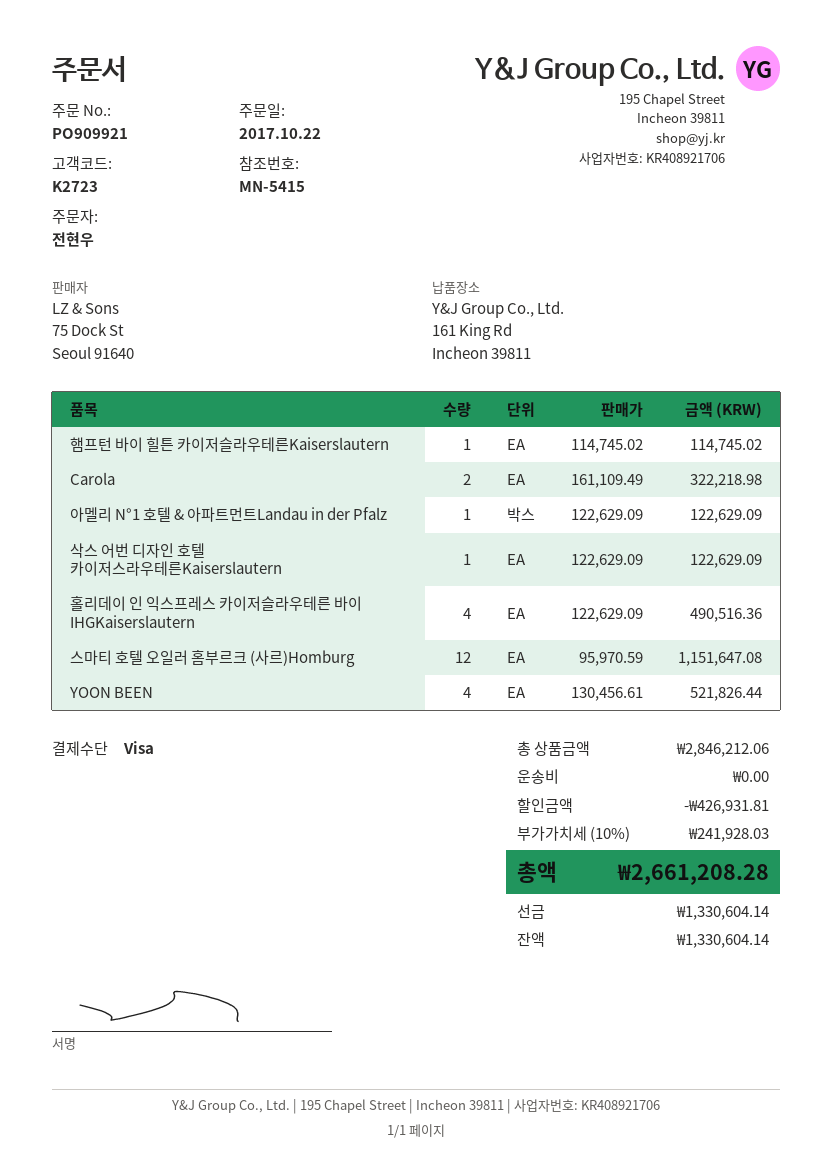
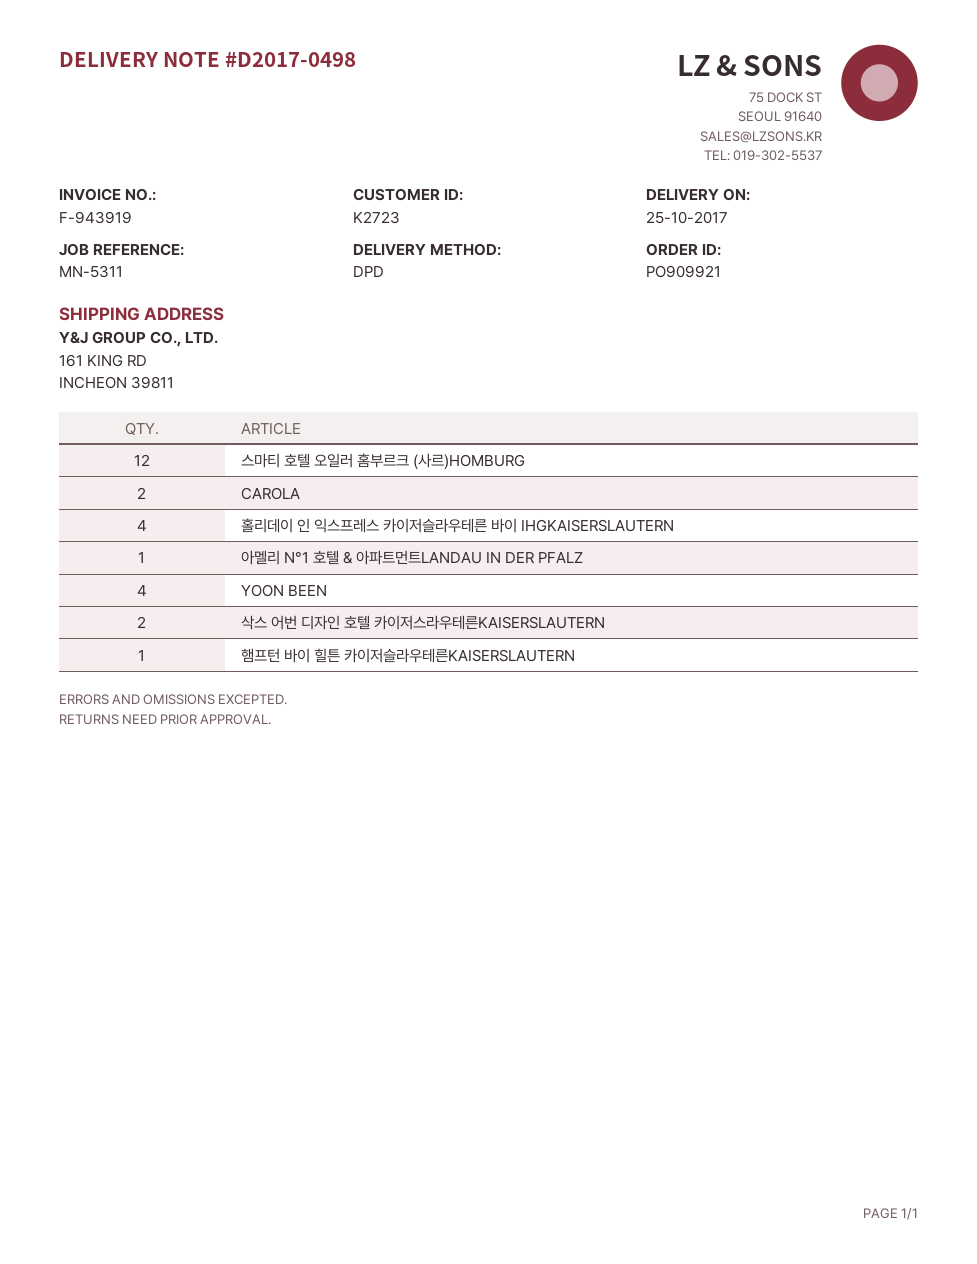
reference: MN-5415 -> MN-5311
삭스 어번 디자인 호텔 카이저스라우테른Kaiserslautern: 1 -> 2

